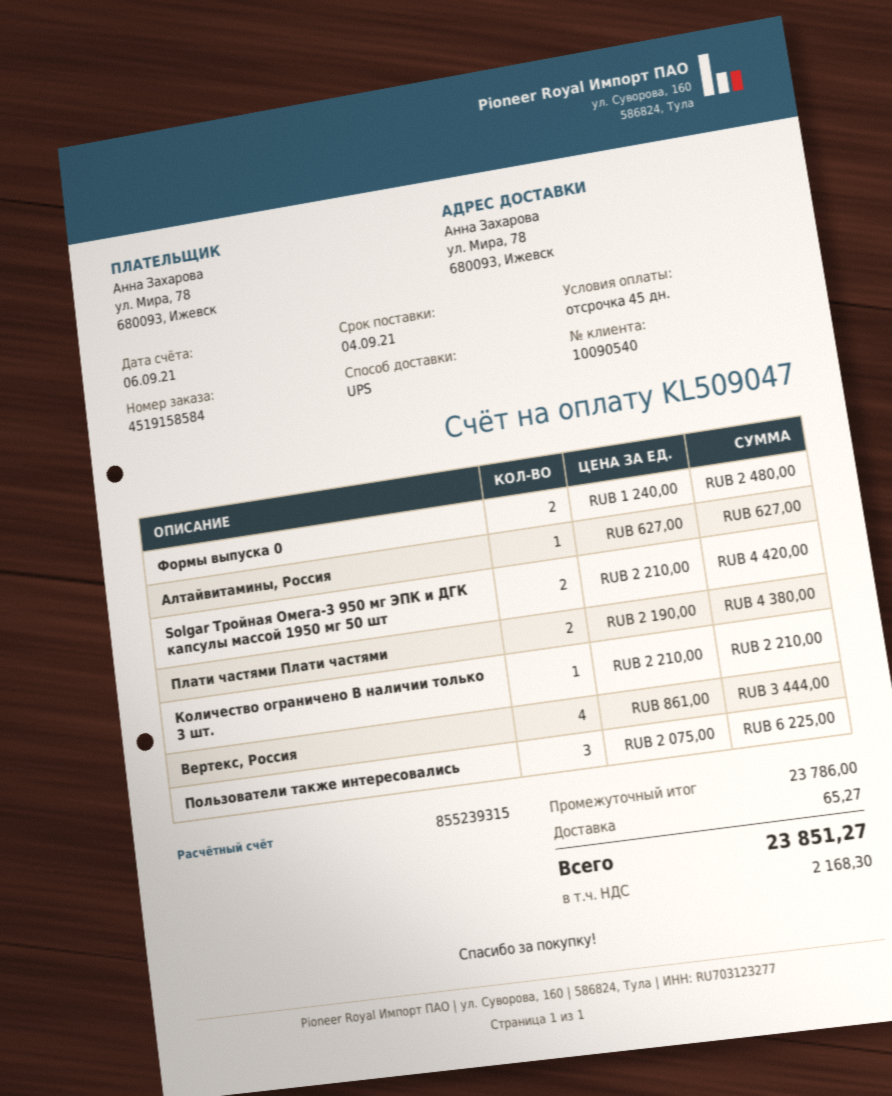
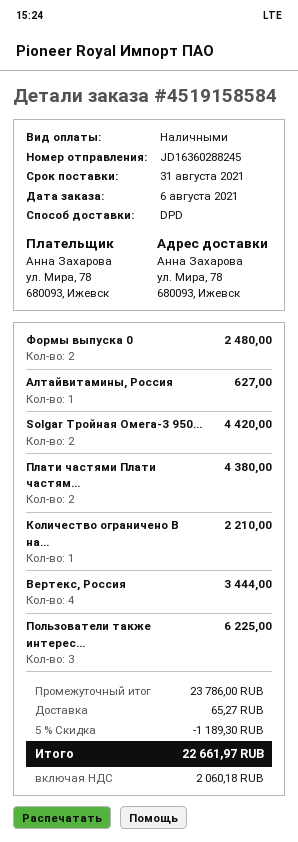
delivery date: 2021-09-04 -> 2021-08-31
shipping method: UPS -> DPD
discount: none -> 5% = 1189.30
tax: 2168.30 -> 2060.18
total: 23851.27 -> 22661.97

